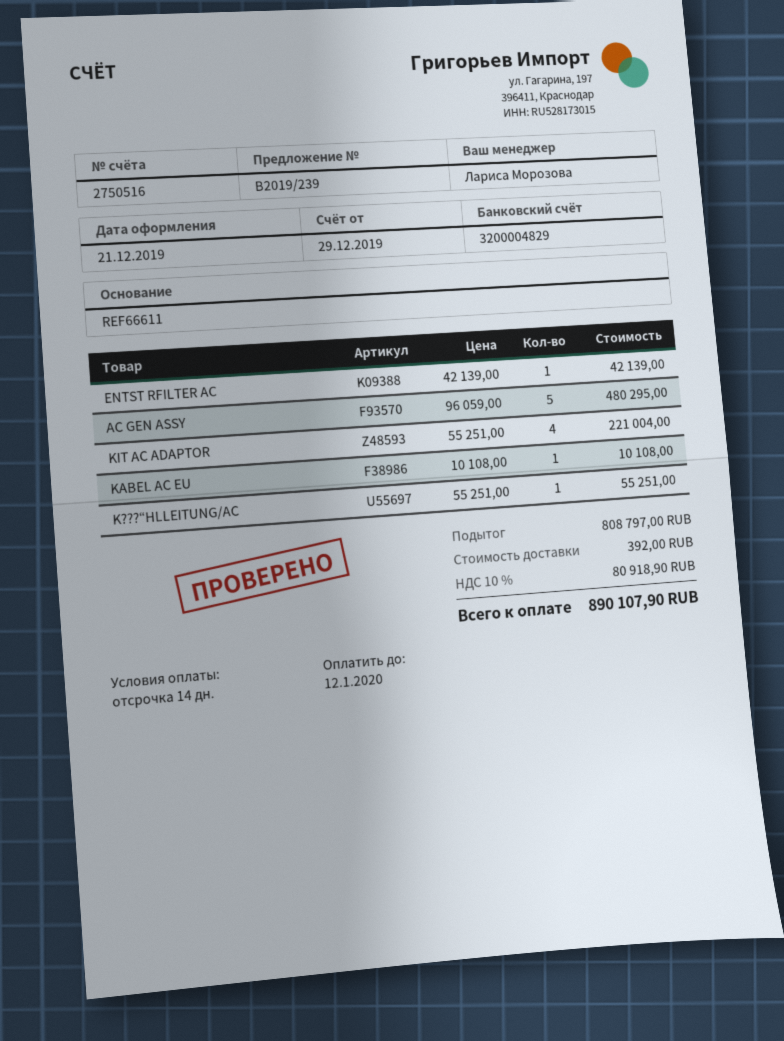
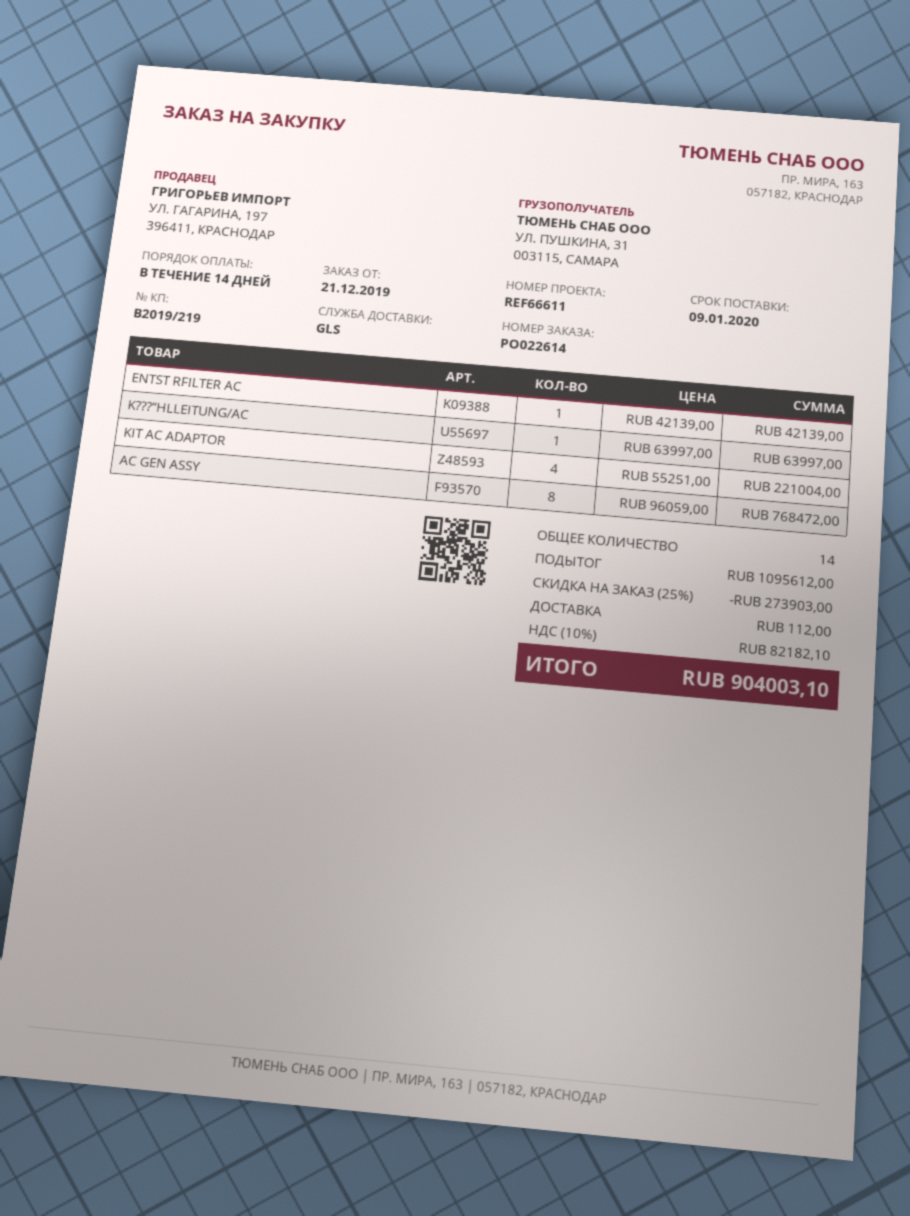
quote number: B2019/239 -> B2019/219
AC GEN ASSY: 5 x 96059.00 = 480295.00 -> 8 x 96059.00 = 768472.00
KABEL AC EU: 1 x 10108.00 = 10108.00 -> none
K???“HLLEITUNG/AC: 1 x 55251.00 = 55251.00 -> 1 x 63997.00 = 63997.00
subtotal: 808797.00 -> 1095612.00
discount: none -> 25% = 273903.00
shipping: 392.00 -> 112.00
tax: 10% = 80918.90 -> 10% = 82182.10
total: 890107.90 -> 904003.10

